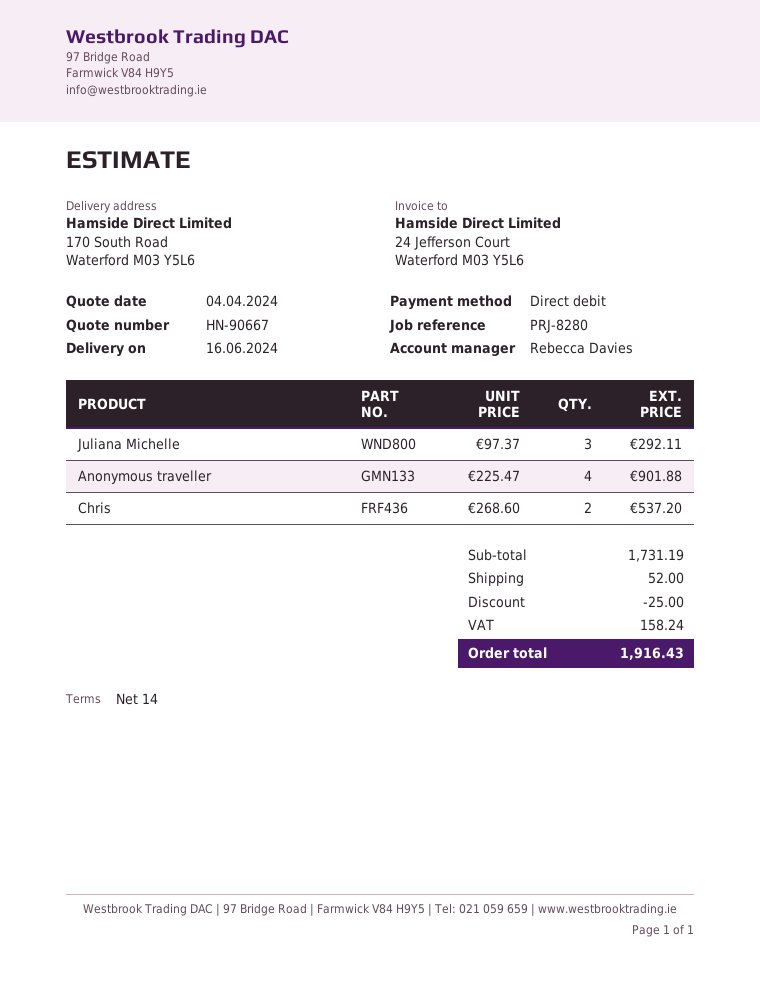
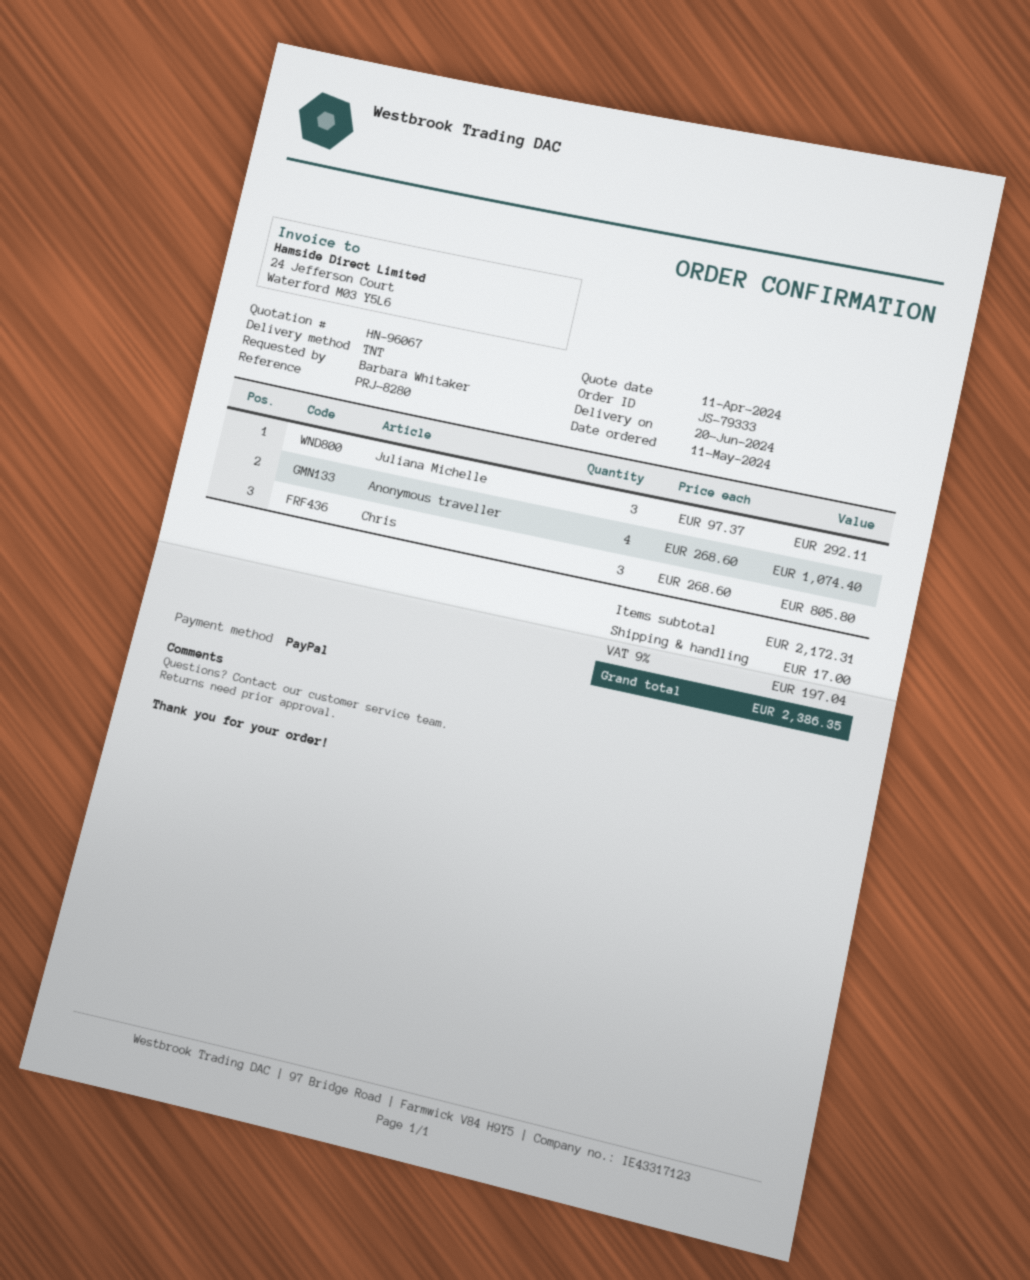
quote number: HN-90667 -> HN-96067
quote date: 2024-04-04 -> 2024-04-11
delivery date: 2024-06-16 -> 2024-06-20
payment method: direct debit -> PayPal
Anonymous traveller: 4 x 225.47 = 901.88 -> 4 x 268.60 = 1074.40
Chris: 2 x 268.60 = 537.20 -> 3 x 268.60 = 805.80
subtotal: 1731.19 -> 2172.31
discount: 25.00 -> none
shipping: 52.00 -> 17.00
tax: 158.24 -> 197.04
total: 1916.43 -> 2386.35

